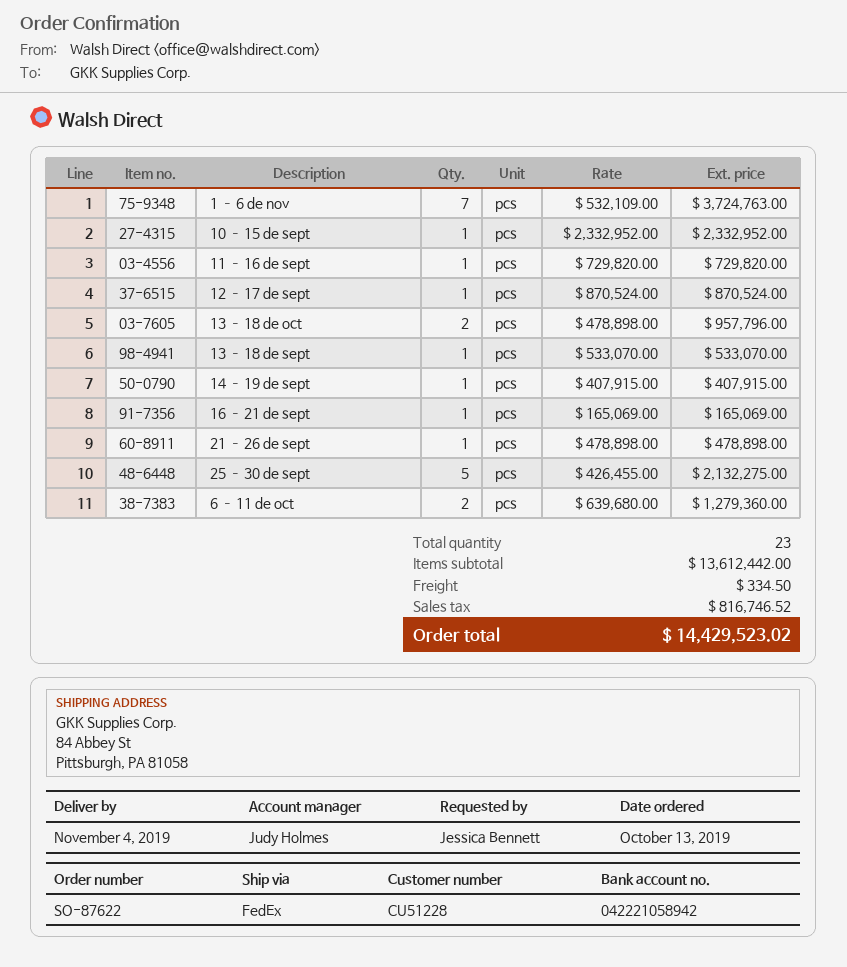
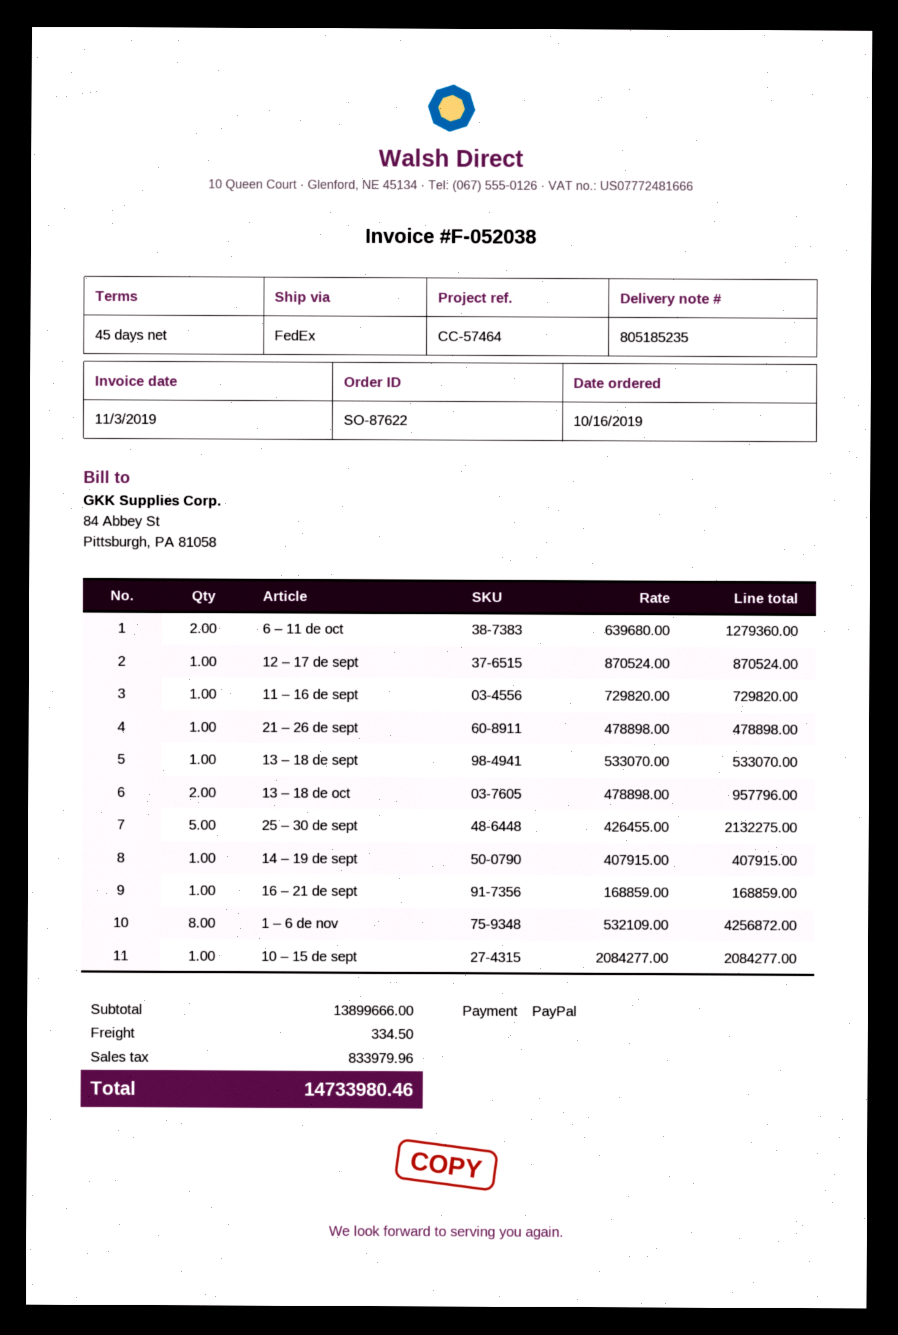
order date: 2019-10-13 -> 2019-10-16
1 – 6 de nov: 7 x 532109.00 = 3724763.00 -> 8 x 532109.00 = 4256872.00
10 – 15 de sept: 1 x 2332952.00 = 2332952.00 -> 1 x 2084277.00 = 2084277.00
16 – 21 de sept: 1 x 165069.00 = 165069.00 -> 1 x 168859.00 = 168859.00
subtotal: 13612442.00 -> 13899666.00
tax: 816746.52 -> 833979.96
total: 14429523.02 -> 14733980.46

